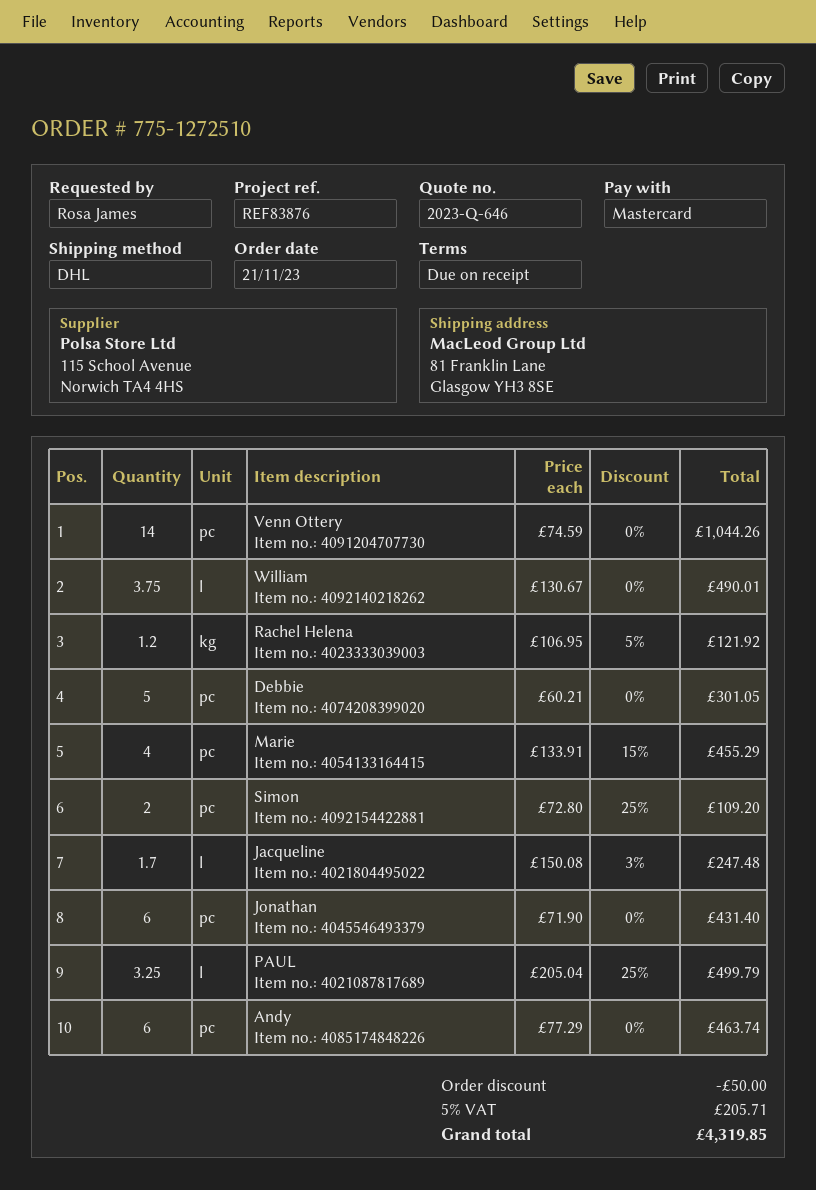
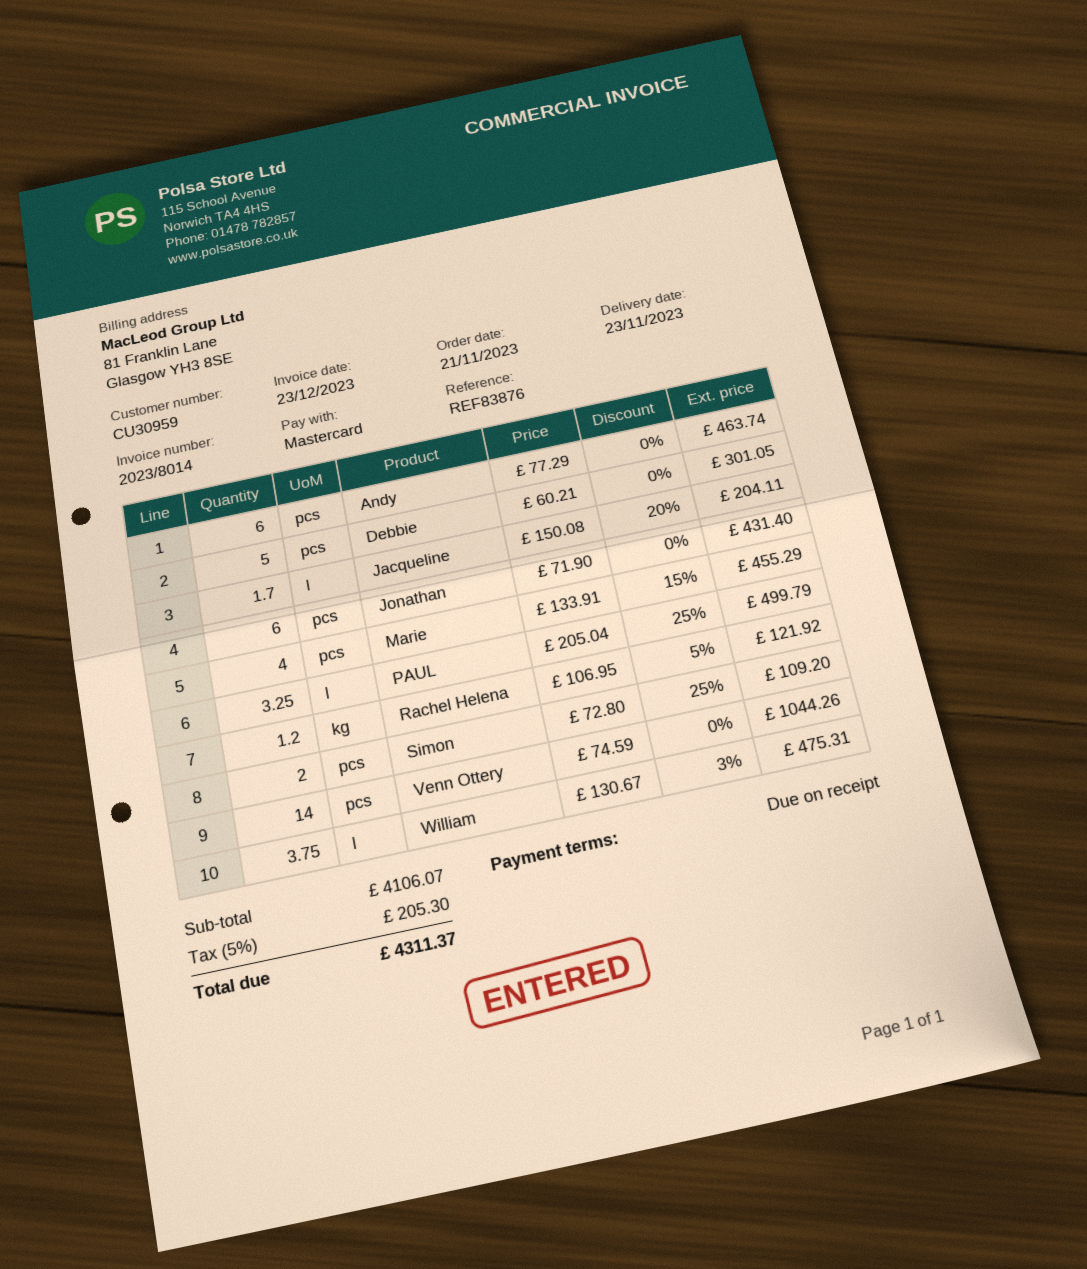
William: 3.75 x 130.67 = 490.01 -> 3.75 x 130.67 - 3% = 475.31
Jacqueline: 1.7 x 150.08 - 3% = 247.48 -> 1.7 x 150.08 - 20% = 204.11
discount: 50.00 -> none
tax: 5% = 205.71 -> 5% = 205.30
total: 4319.85 -> 4311.37

